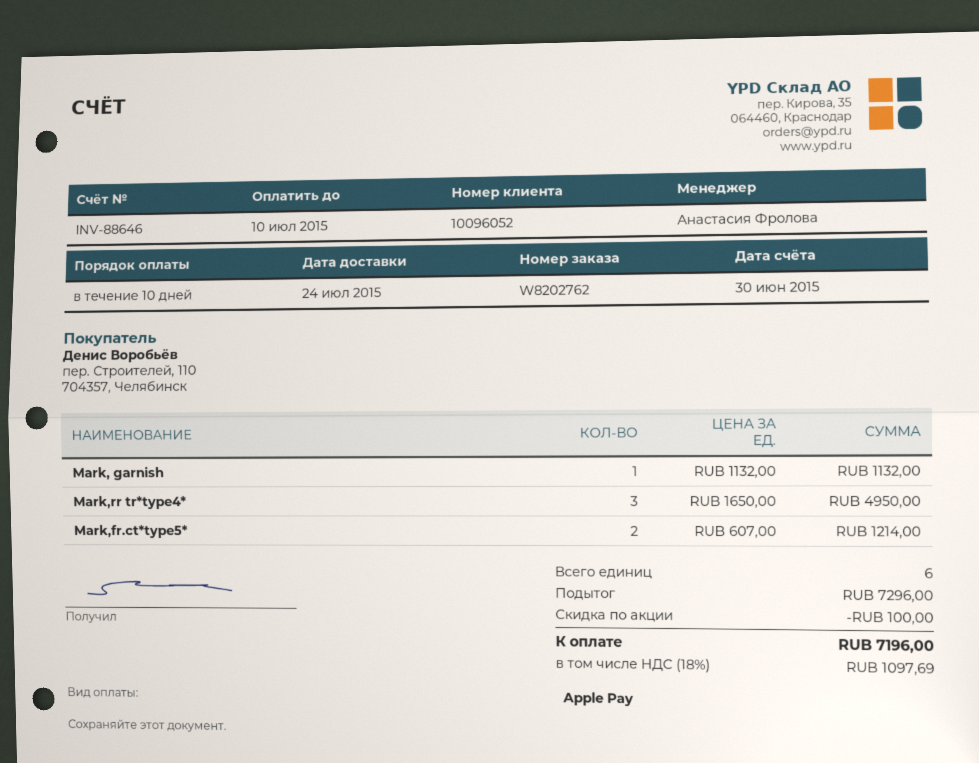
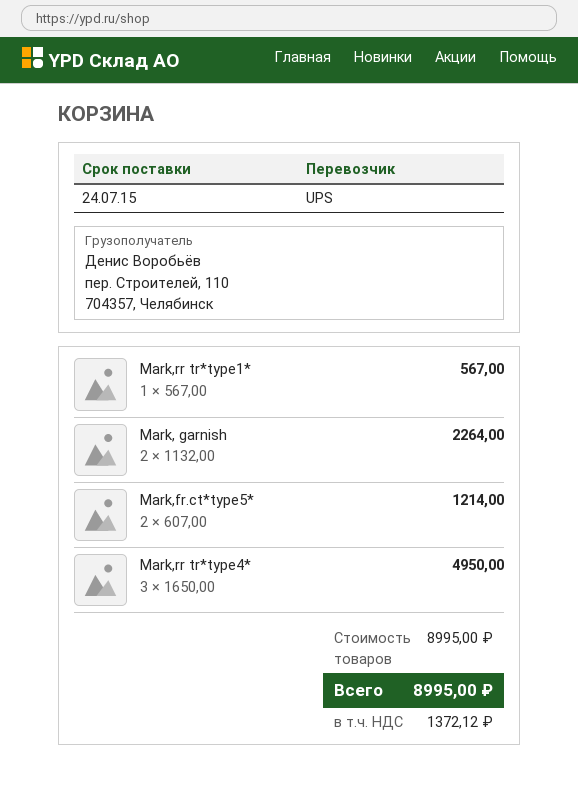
Mark, garnish: 1 x 1132.00 = 1132.00 -> 2 x 1132.00 = 2264.00
Mark,rr tr*type1*: none -> 1 x 567.00 = 567.00
subtotal: 7296.00 -> 8995.00
discount: 100.00 -> none
tax: 1097.69 -> 1372.12
total: 7196.00 -> 8995.00

